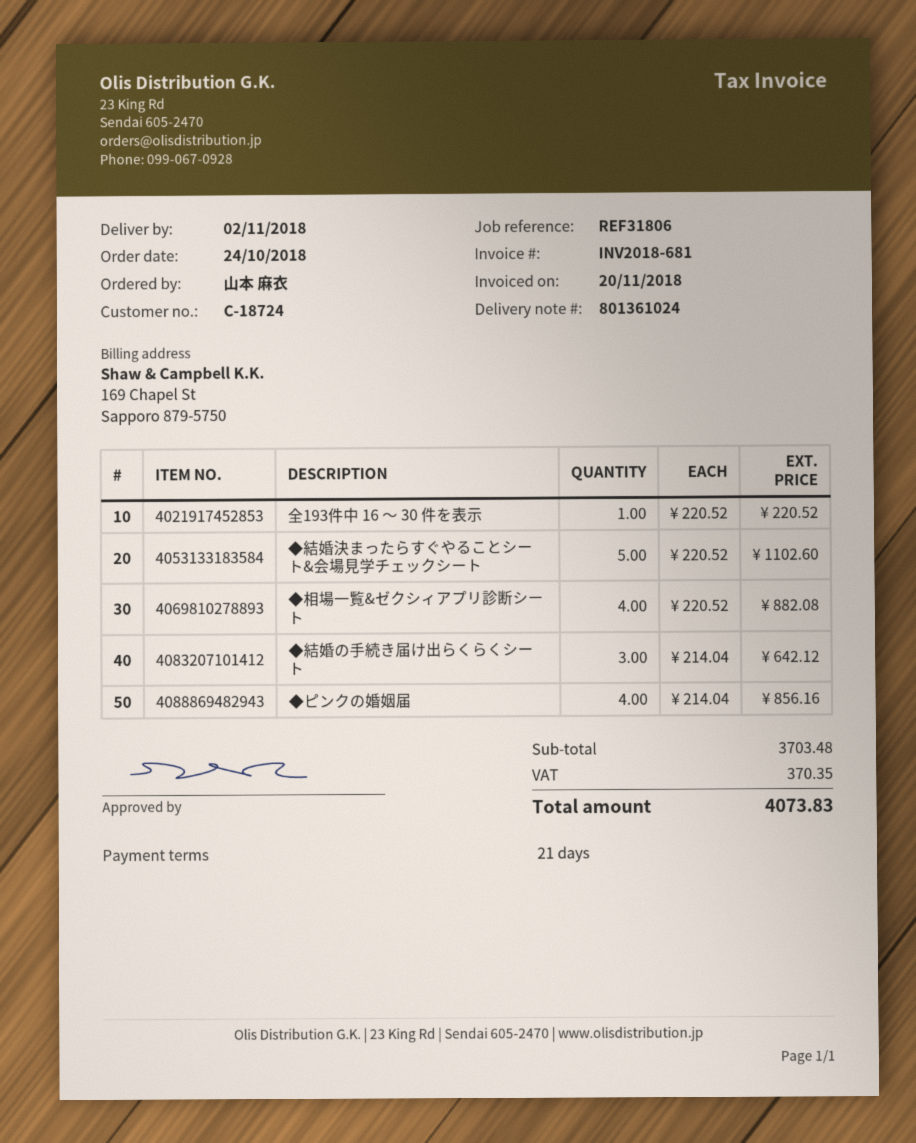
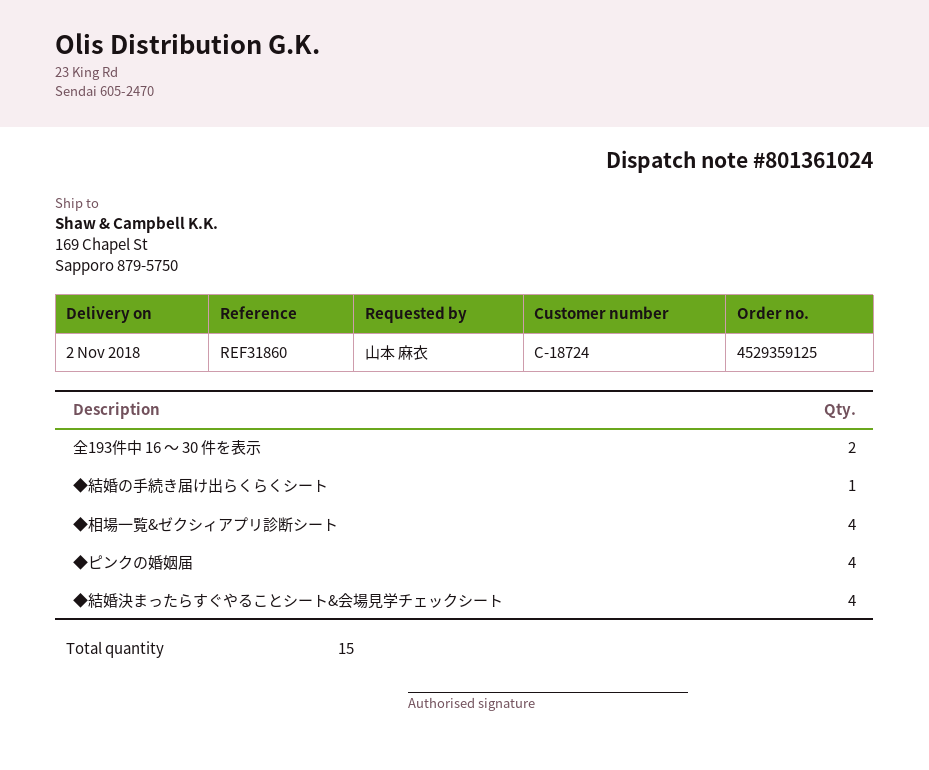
reference: REF31806 -> REF31860
全193件中 16 〜 30 件を表示: 1 -> 2
◆結婚決まったらすぐやることシート&会場見学チェックシート: 5 -> 4
◆結婚の手続き届け出らくらくシート: 3 -> 1

